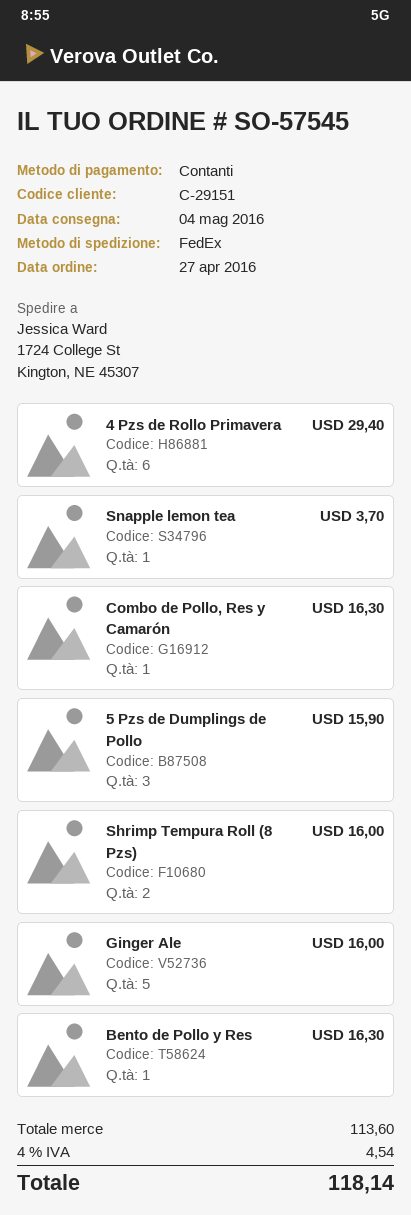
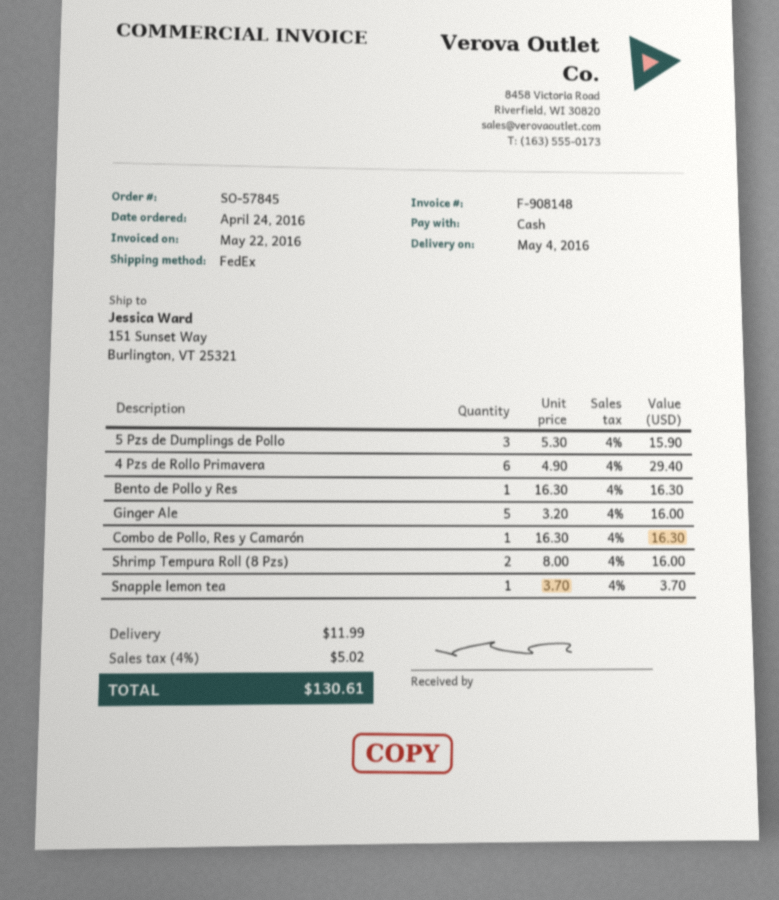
order number: SO-57545 -> SO-57845
order date: 2016-04-27 -> 2016-04-24
ship to: 1724 College St, Kington, NE 45307 -> 151 Sunset Way, Burlington, VT 25321
shipping: none -> 11.99
tax: 4% = 4.54 -> 4% = 5.02
total: 118.14 -> 130.61

